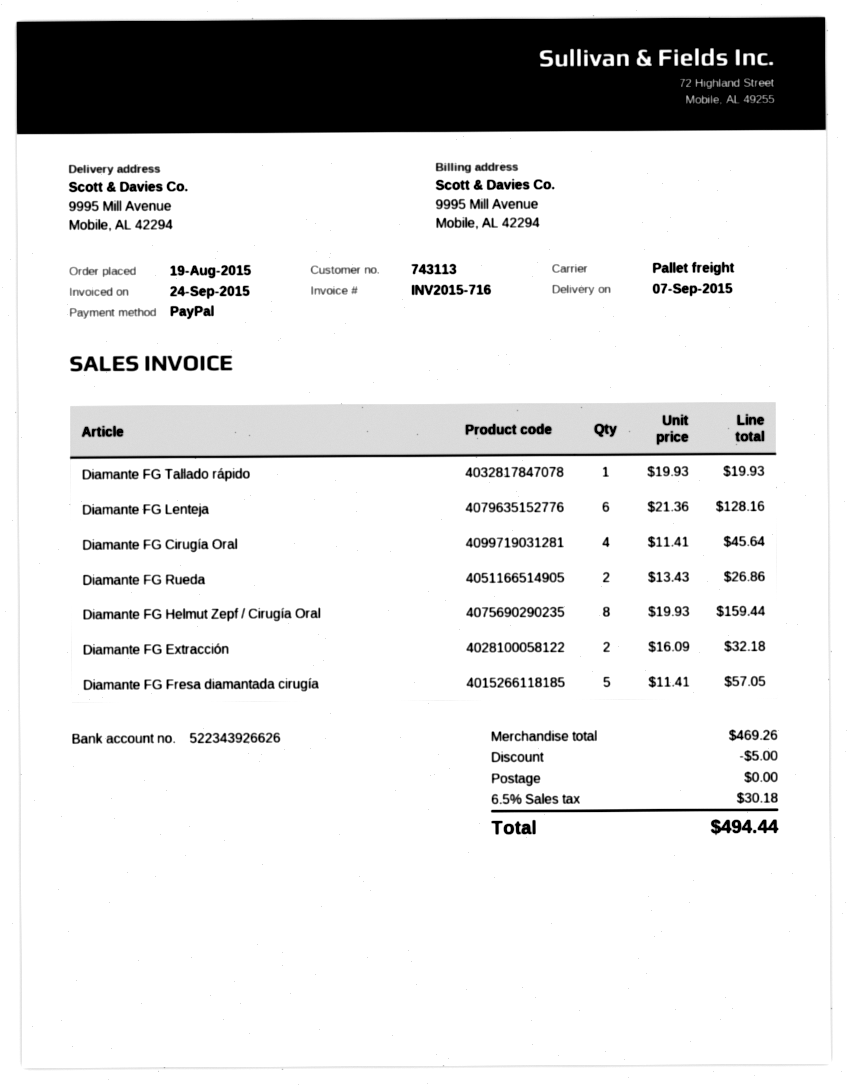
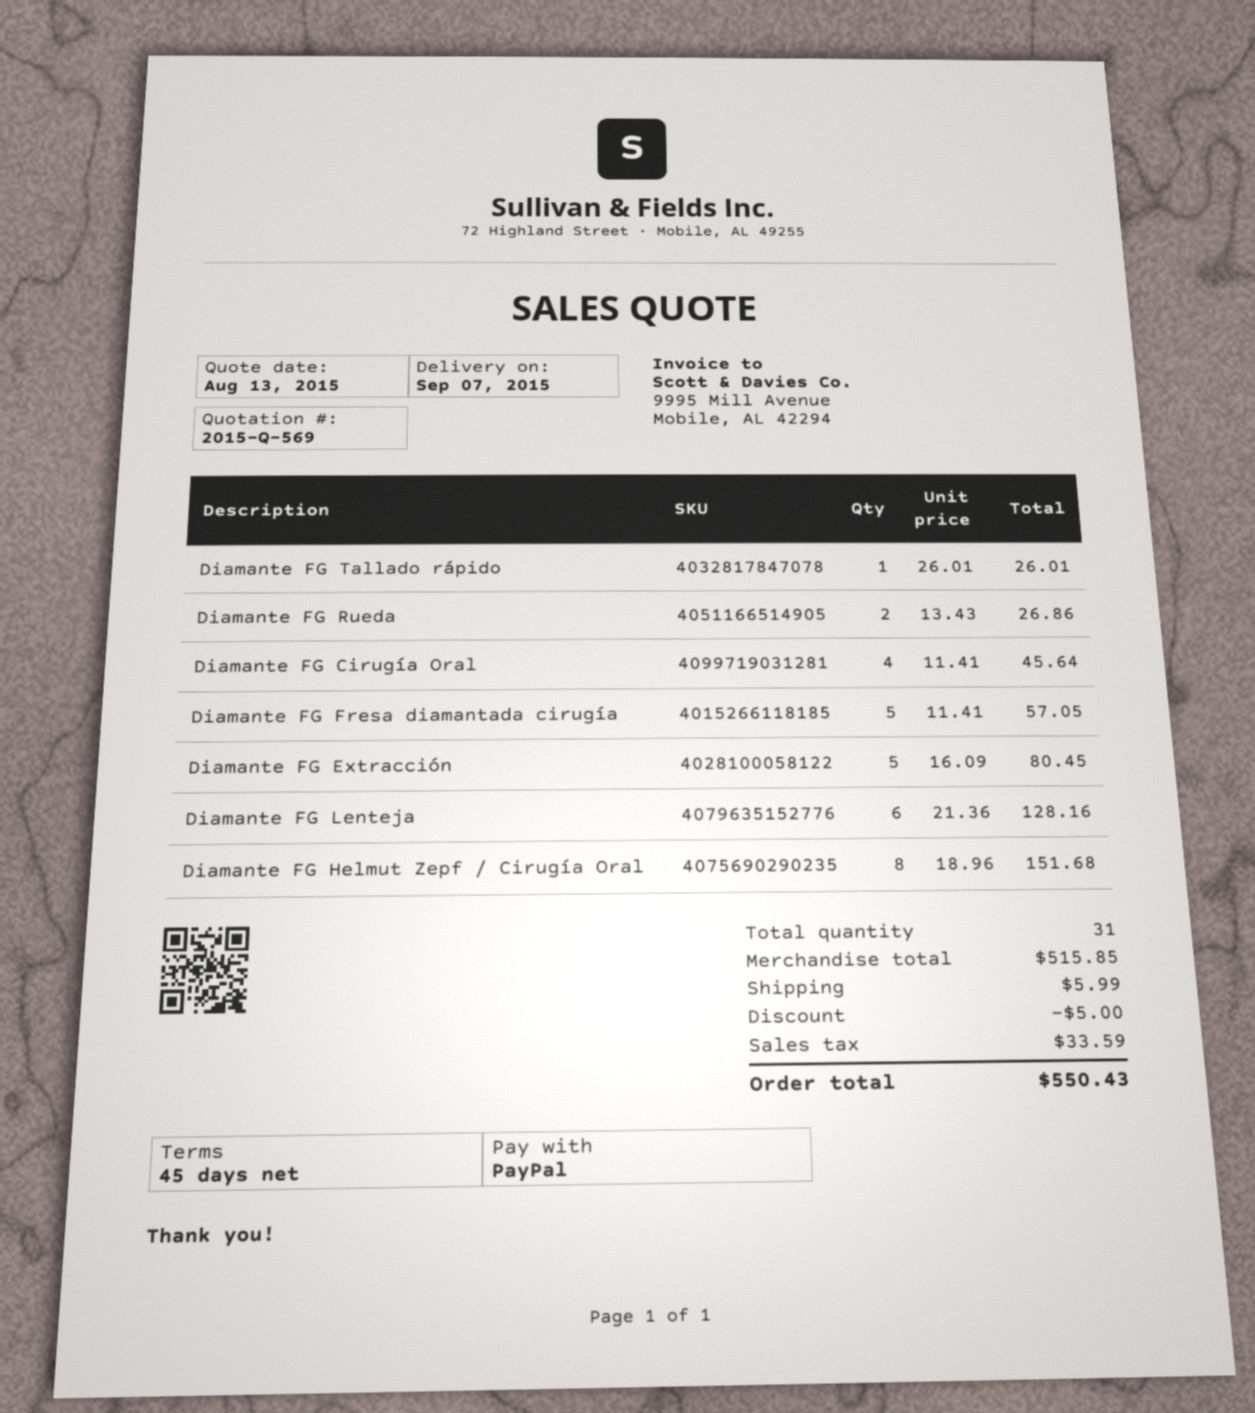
Diamante FG Tallado rápido: 1 x 19.93 = 19.93 -> 1 x 26.01 = 26.01
Diamante FG Helmut Zepf / Cirugía Oral: 8 x 19.93 = 159.44 -> 8 x 18.96 = 151.68
Diamante FG Extracción: 2 x 16.09 = 32.18 -> 5 x 16.09 = 80.45
subtotal: 469.26 -> 515.85
shipping: 0.00 -> 5.99
tax: 30.18 -> 33.59
total: 494.44 -> 550.43

